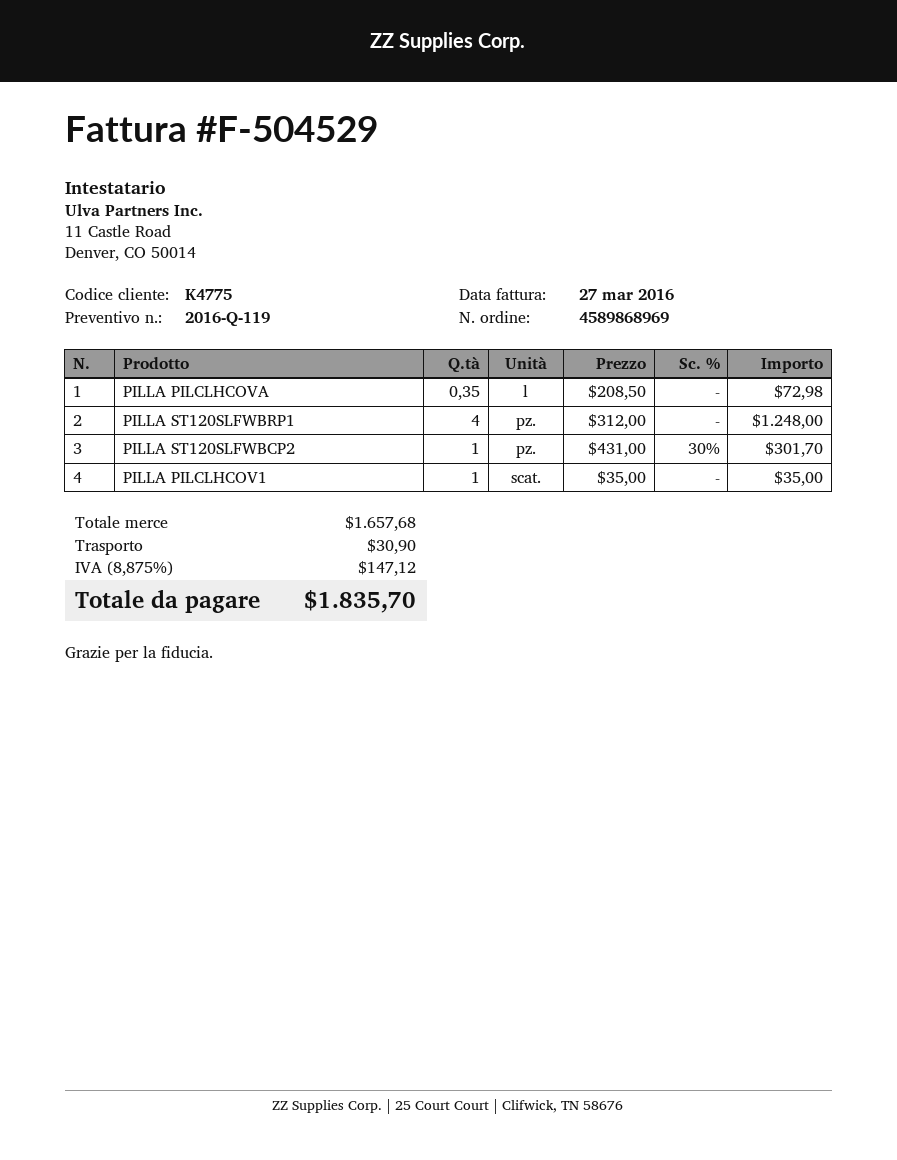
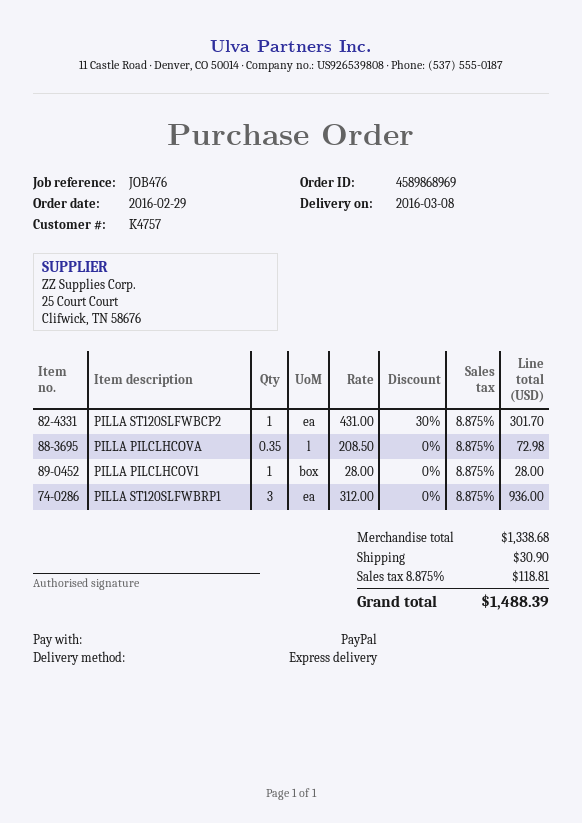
customer number: K4775 -> K4757
PILLA ST120SLFWBRP1: 4 x 312.00 = 1248.00 -> 3 x 312.00 = 936.00
PILLA PILCLHCOV1: 1 x 35.00 = 35.00 -> 1 x 28.00 = 28.00
subtotal: 1657.68 -> 1338.68
tax: 8.875% = 147.12 -> 8.875% = 118.81
total: 1835.70 -> 1488.39

